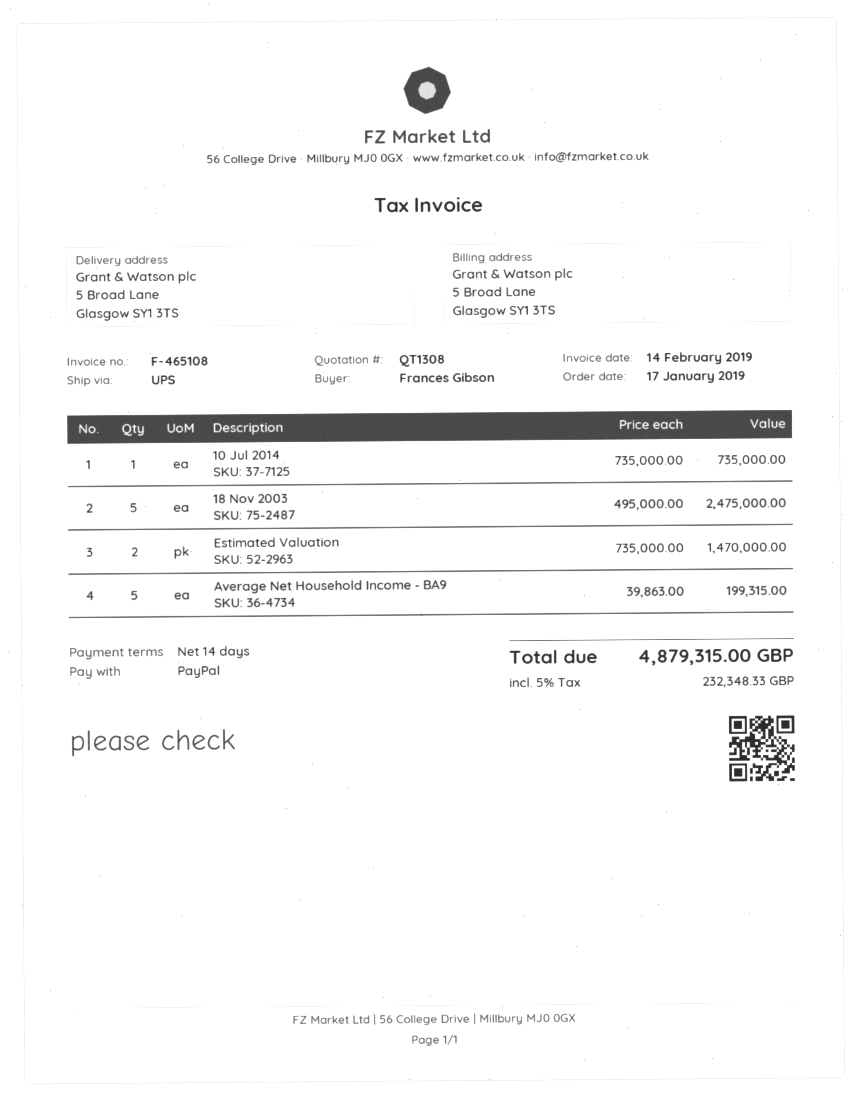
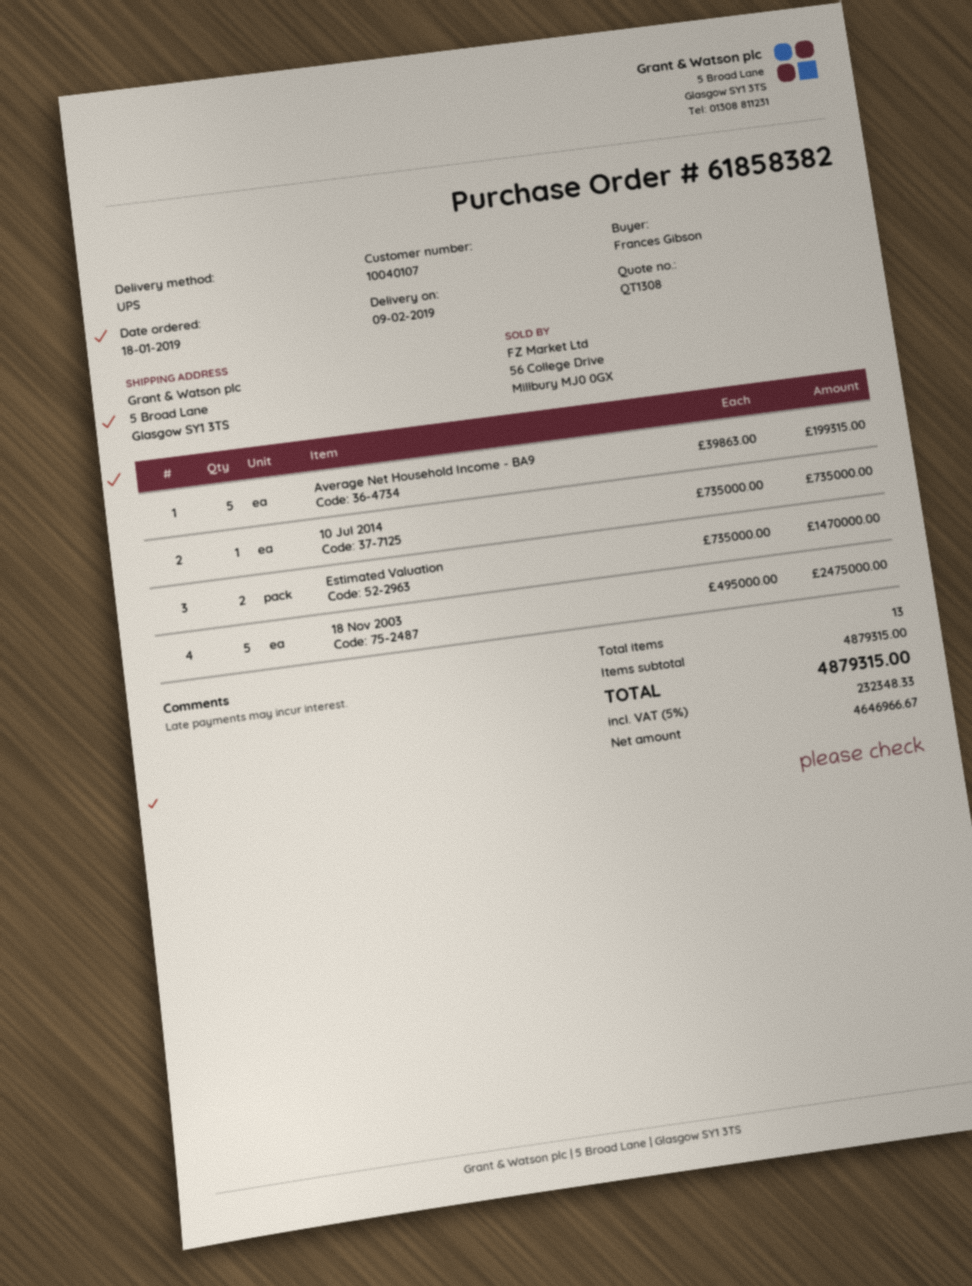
order date: 2019-01-17 -> 2019-01-18

